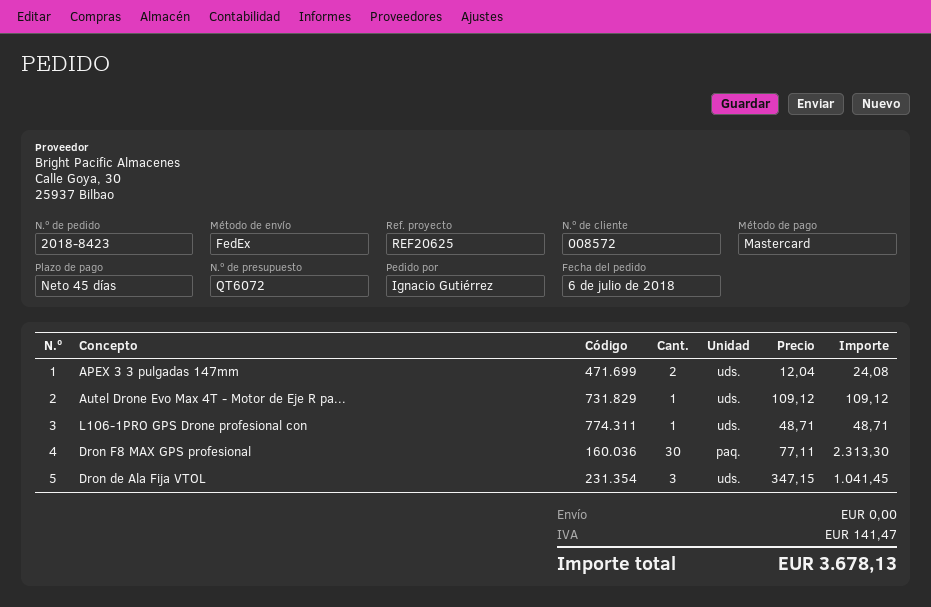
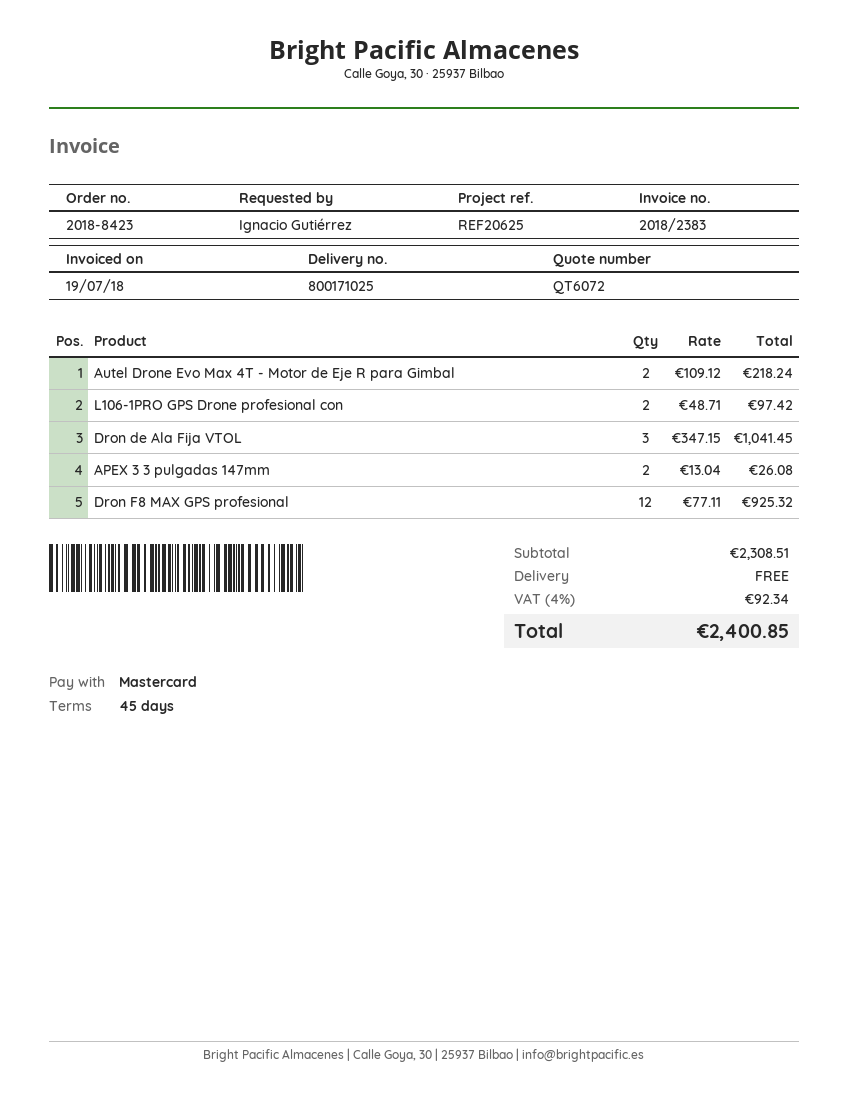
APEX 3 3 pulgadas 147mm: 2 x 12.04 = 24.08 -> 2 x 13.04 = 26.08
Autel Drone Evo Max 4T - Motor de Eje R pa...: 1 x 109.12 = 109.12 -> 2 x 109.12 = 218.24
L106-1PRO GPS Drone profesional con: 1 x 48.71 = 48.71 -> 2 x 48.71 = 97.42
Dron F8 MAX GPS profesional: 30 x 77.11 = 2313.30 -> 12 x 77.11 = 925.32
tax: 141.47 -> 92.34
total: 3678.13 -> 2400.85

